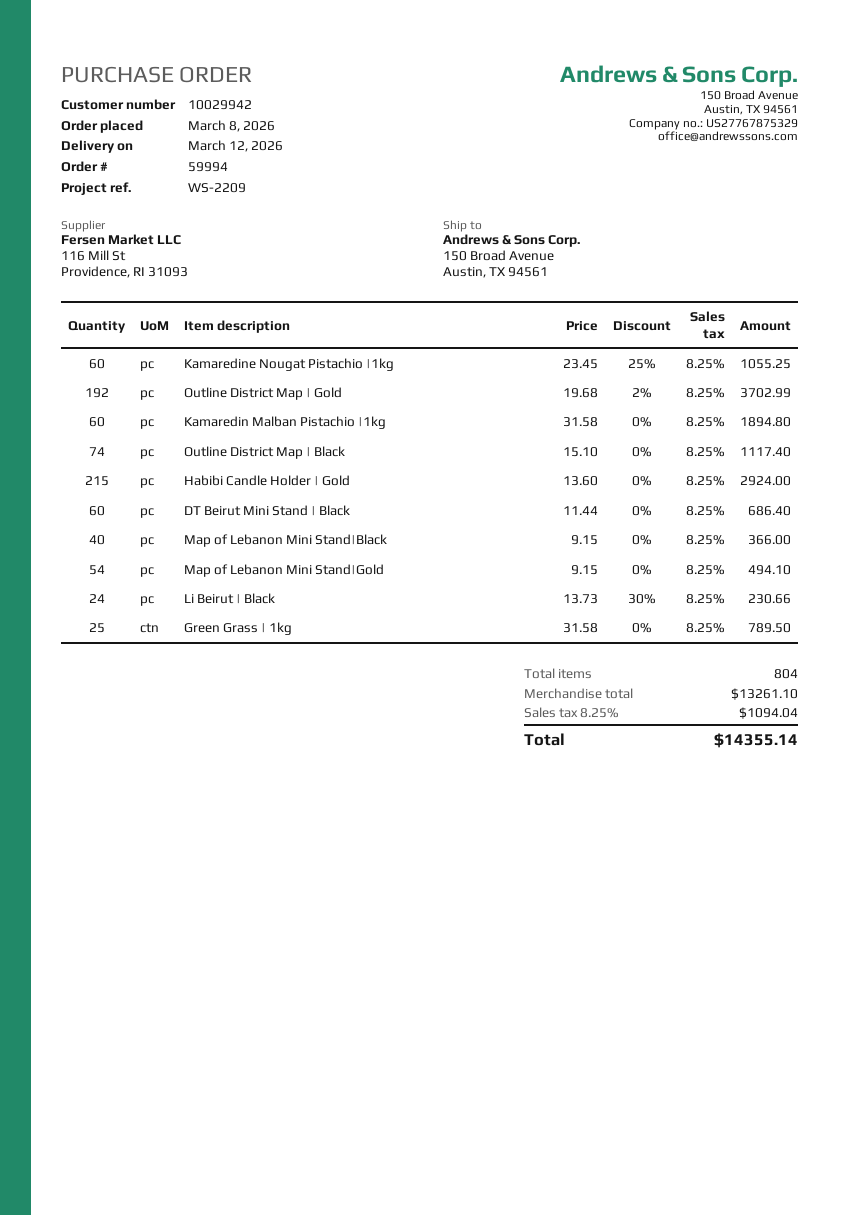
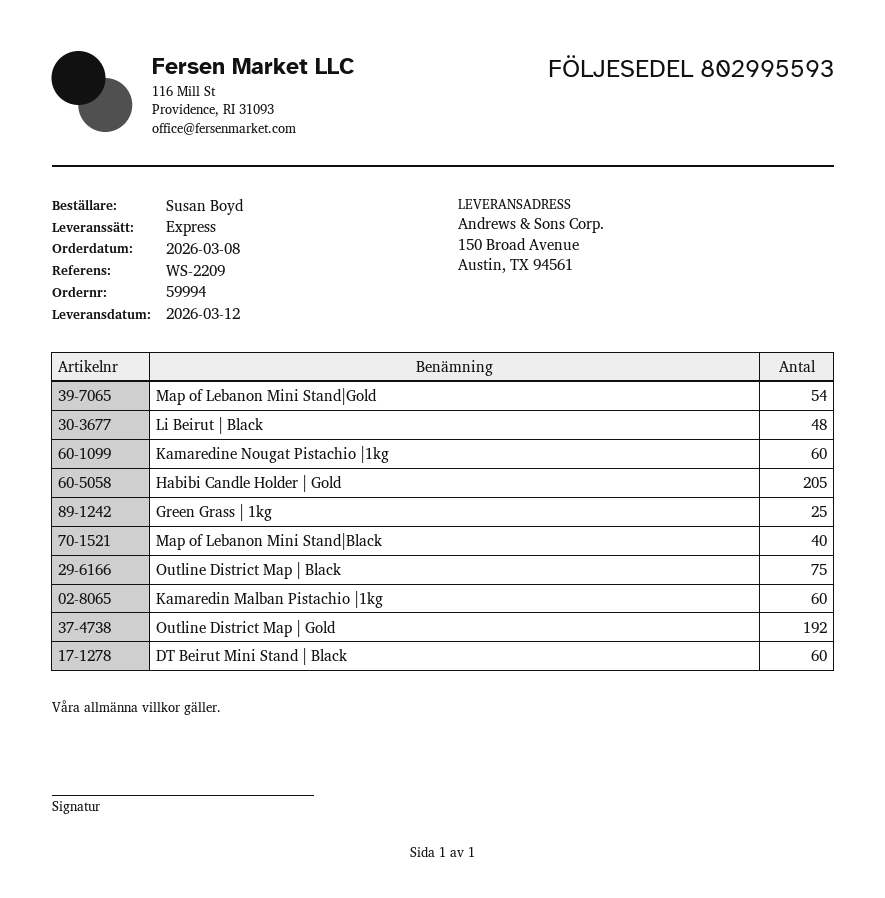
Outline District Map | Black: 74 -> 75
Habibi Candle Holder | Gold: 215 -> 205
Li Beirut | Black: 24 -> 48

